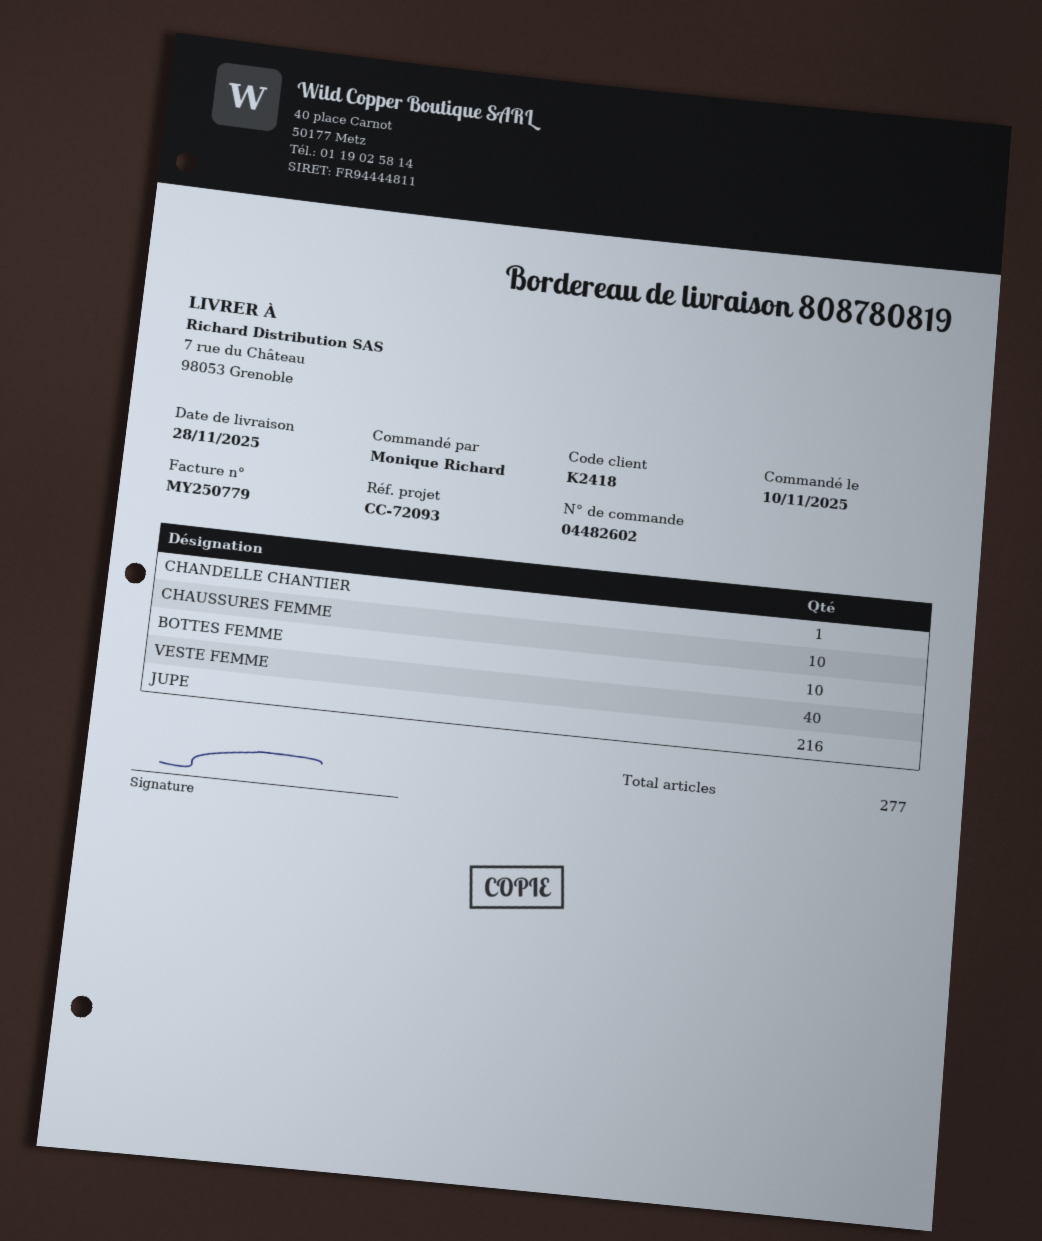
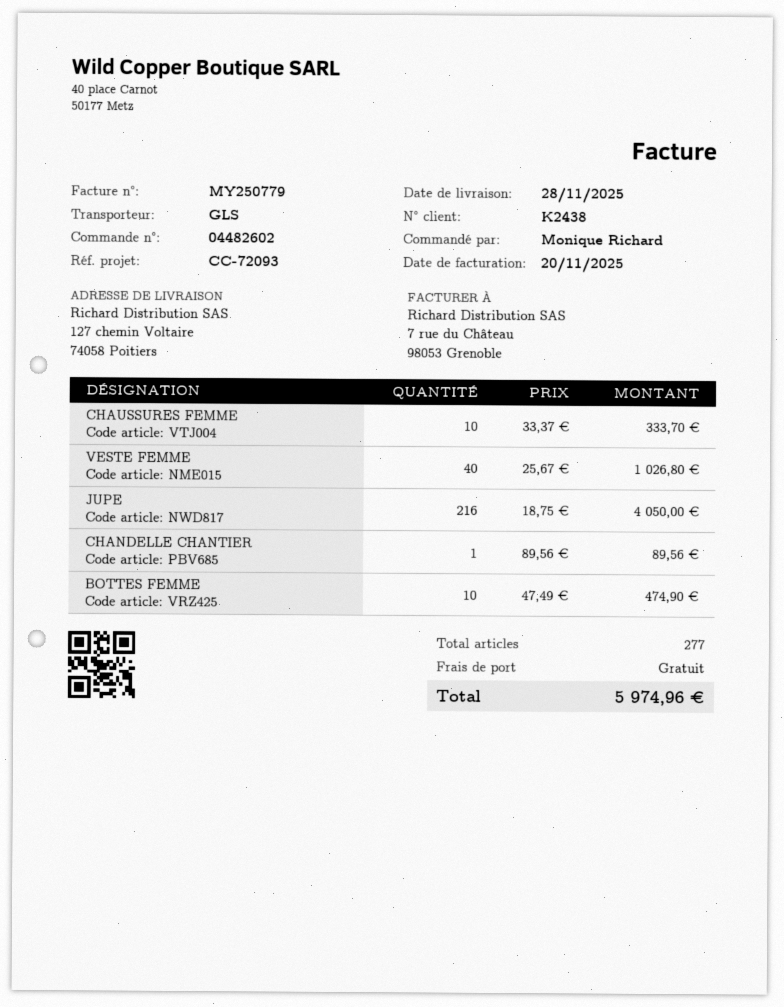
customer number: K2418 -> K2438
ship to: 7 rue du Château, 98053 Grenoble -> 127 chemin Voltaire, 74058 Poitiers

